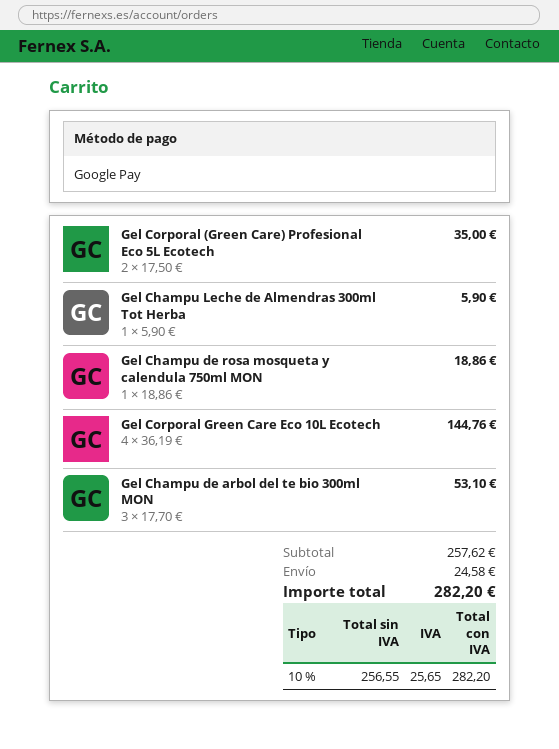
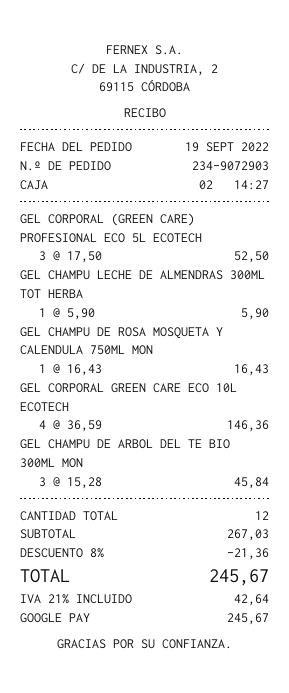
Gel Corporal (Green Care) Profesional Eco 5L Ecotech: 2 x 17.50 = 35.00 -> 3 x 17.50 = 52.50
Gel Champu de rosa mosqueta y calendula 750ml MON: 1 x 18.86 = 18.86 -> 1 x 16.43 = 16.43
Gel Corporal Green Care Eco 10L Ecotech: 4 x 36.19 = 144.76 -> 4 x 36.59 = 146.36
Gel Champu de arbol del te bio 300ml MON: 3 x 17.70 = 53.10 -> 3 x 15.28 = 45.84
subtotal: 257.62 -> 267.03
discount: none -> 8% = 21.36
shipping: 24.58 -> none
tax: 10% = 25.65 -> 21% = 42.64
total: 282.20 -> 245.67

